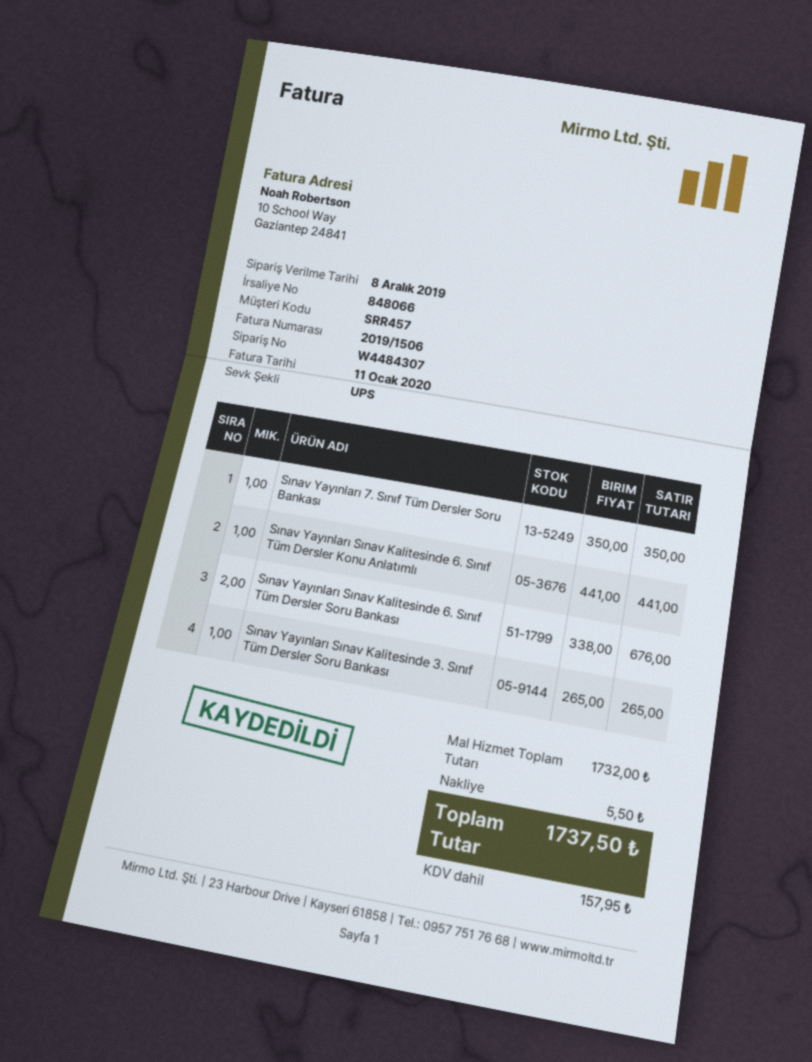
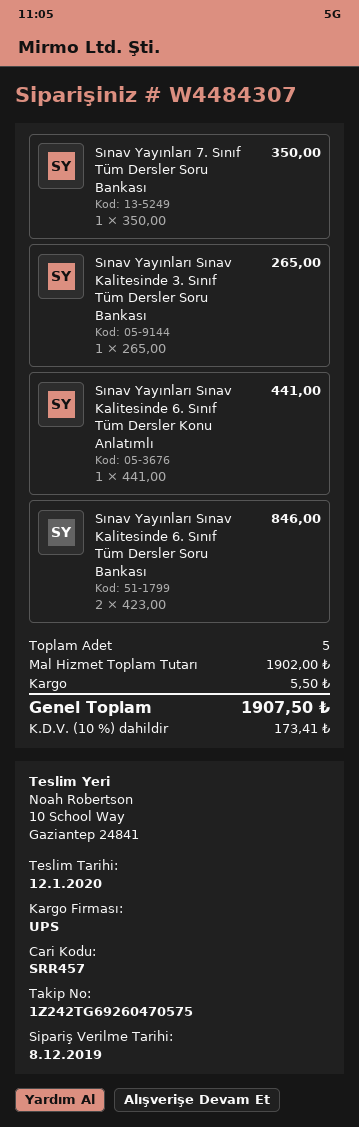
Sınav Yayınları Sınav Kalitesinde 6. Sınıf Tüm Dersler Soru Bankası: 2 x 338.00 = 676.00 -> 2 x 423.00 = 846.00
subtotal: 1732.00 -> 1902.00
tax: 157.95 -> 173.41
total: 1737.50 -> 1907.50

